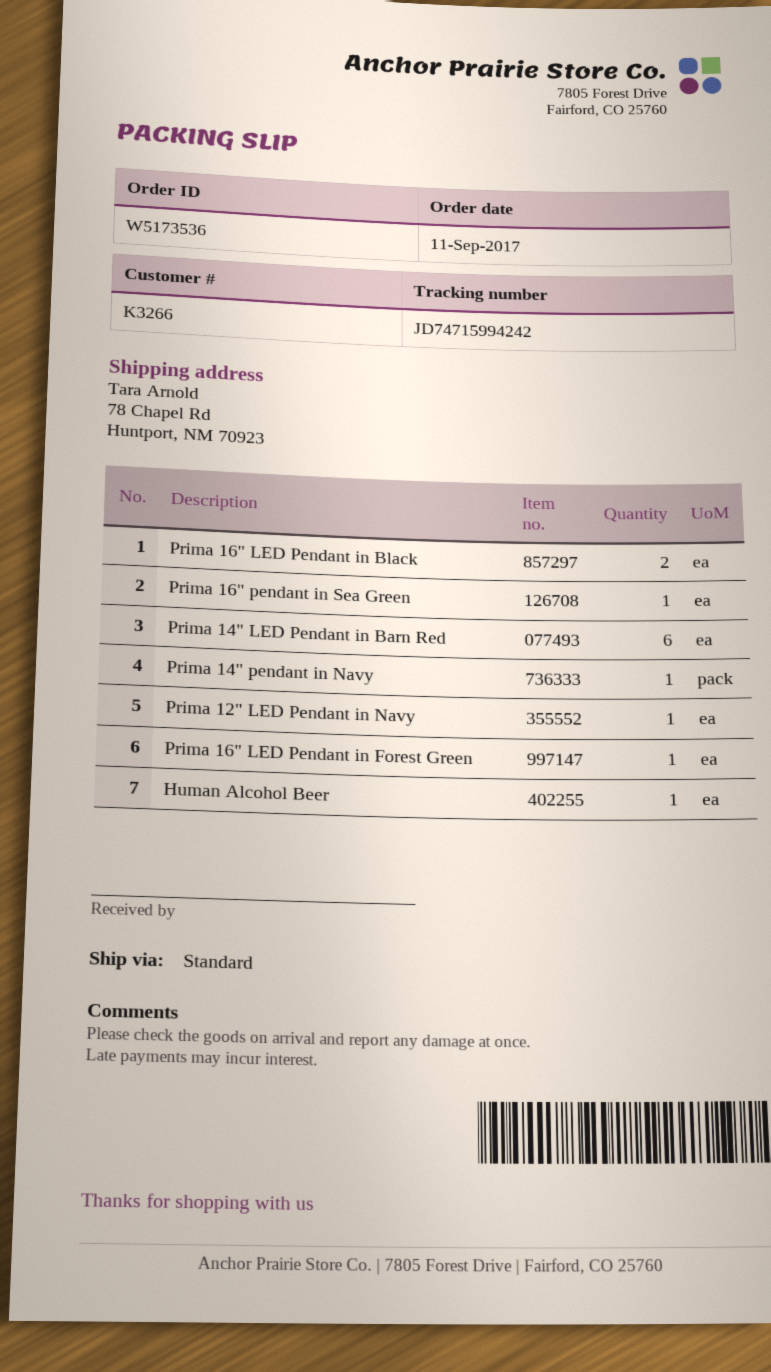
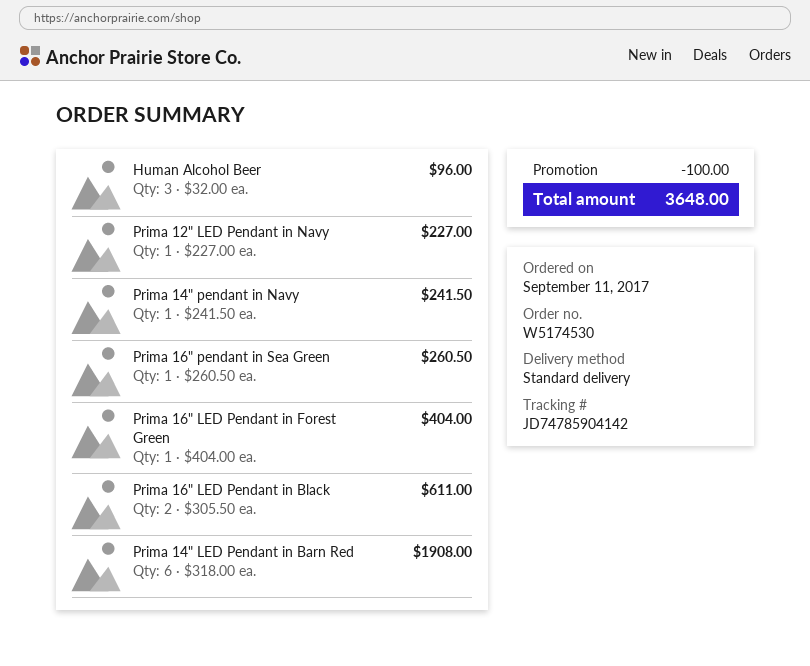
order number: W5173536 -> W5174530
tracking number: JD74715994242 -> JD74785904142
Human Alcohol Beer: 1 -> 3

